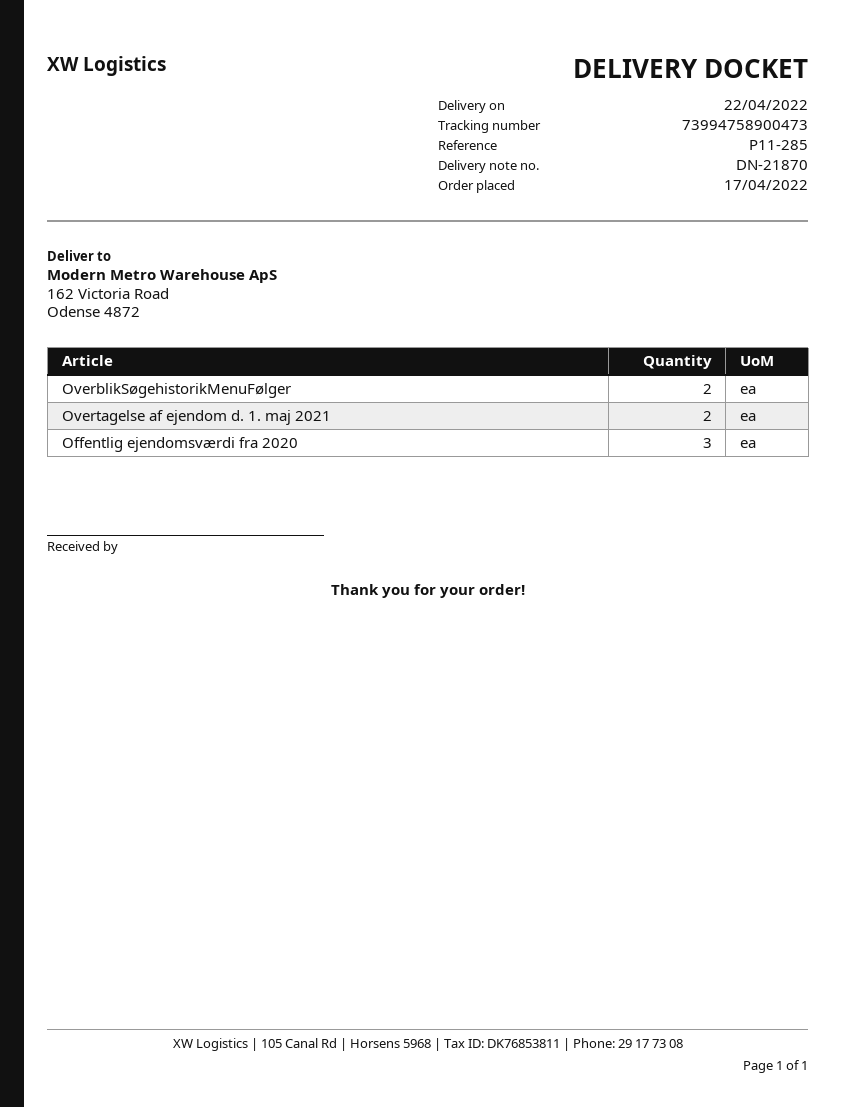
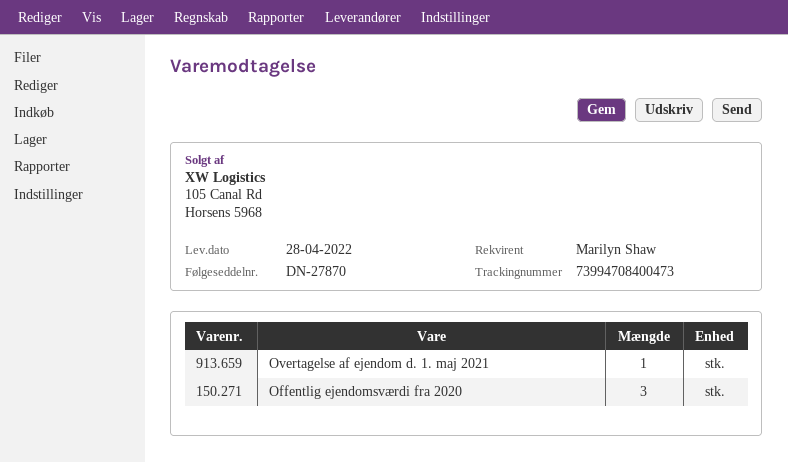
delivery note number: DN-21870 -> DN-27870
delivery date: 2022-04-22 -> 2022-04-28
tracking number: 73994758900473 -> 73994708400473
OverblikSøgehistorikMenuFølger: 2 -> none
Overtagelse af ejendom d. 1. maj 2021: 2 -> 1

